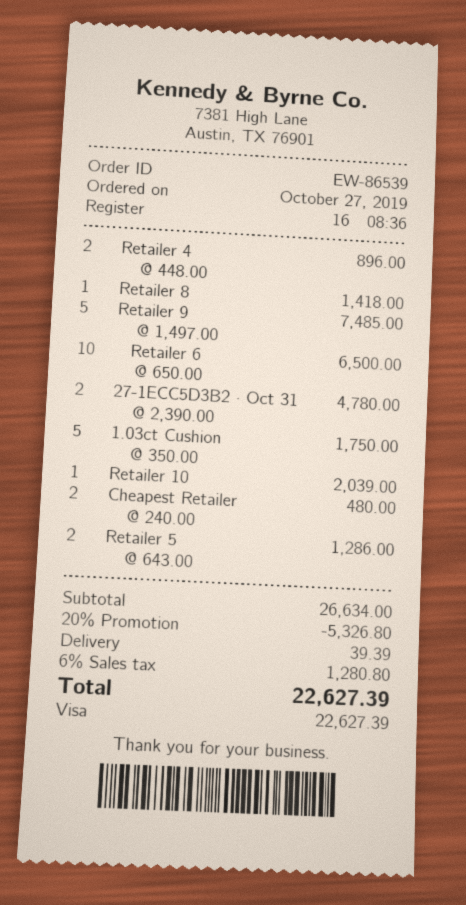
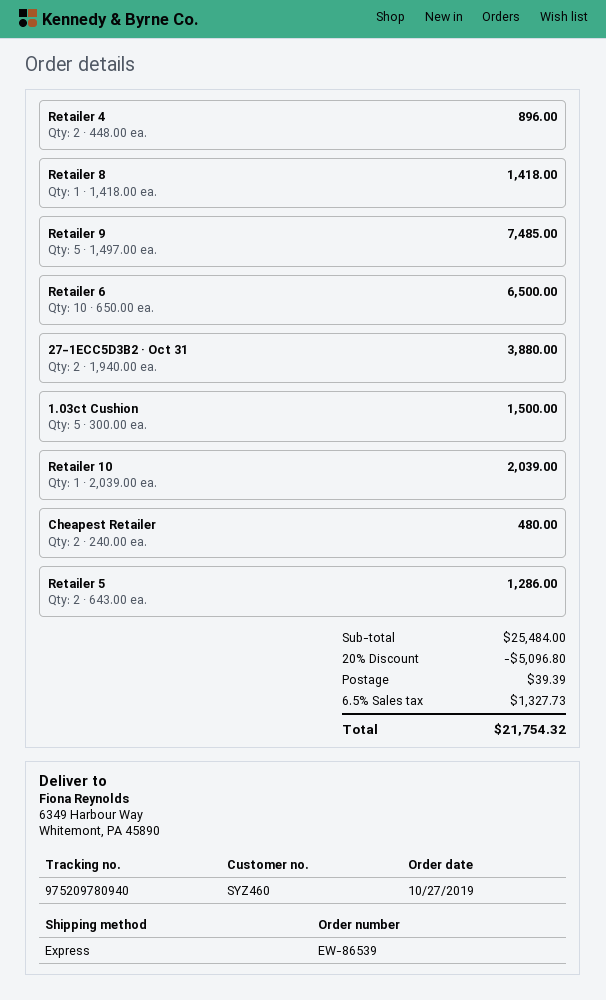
27-1ECC5D3B2 · Oct 31: 2 x 2390.00 = 4780.00 -> 2 x 1940.00 = 3880.00
1.03ct Cushion: 5 x 350.00 = 1750.00 -> 5 x 300.00 = 1500.00
subtotal: 26634.00 -> 25484.00
discount: 20% = 5326.80 -> 20% = 5096.80
tax: 6% = 1280.80 -> 6.5% = 1327.73
total: 22627.39 -> 21754.32

